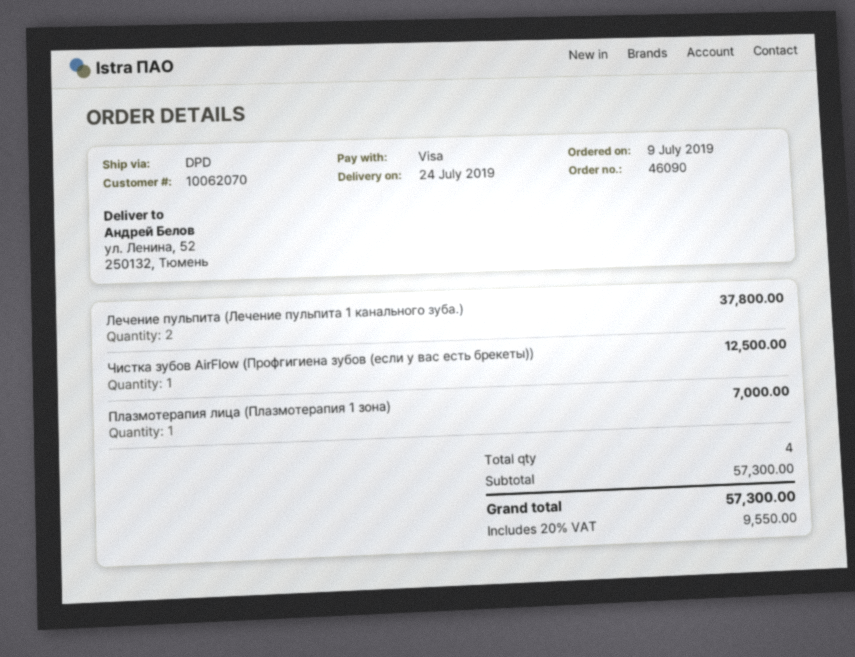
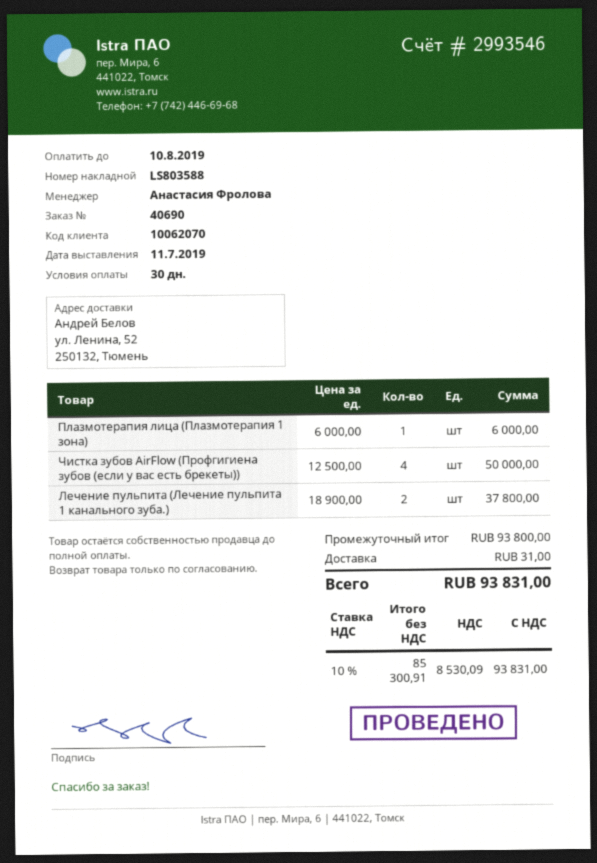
order number: 46090 -> 40690
Чистка зубов AirFlow (Профгигиена зубов (если у вас есть брекеты)): 1 for 12500.00 -> 4 for 50000.00
Плазмотерапия лица (Плазмотерапия 1 зона): 1 for 7000.00 -> 1 for 6000.00
subtotal: 57300.00 -> 93800.00
shipping: none -> 31.00
tax: 20% = 9550.00 -> 10% = 8530.09
total: 57300.00 -> 93831.00

